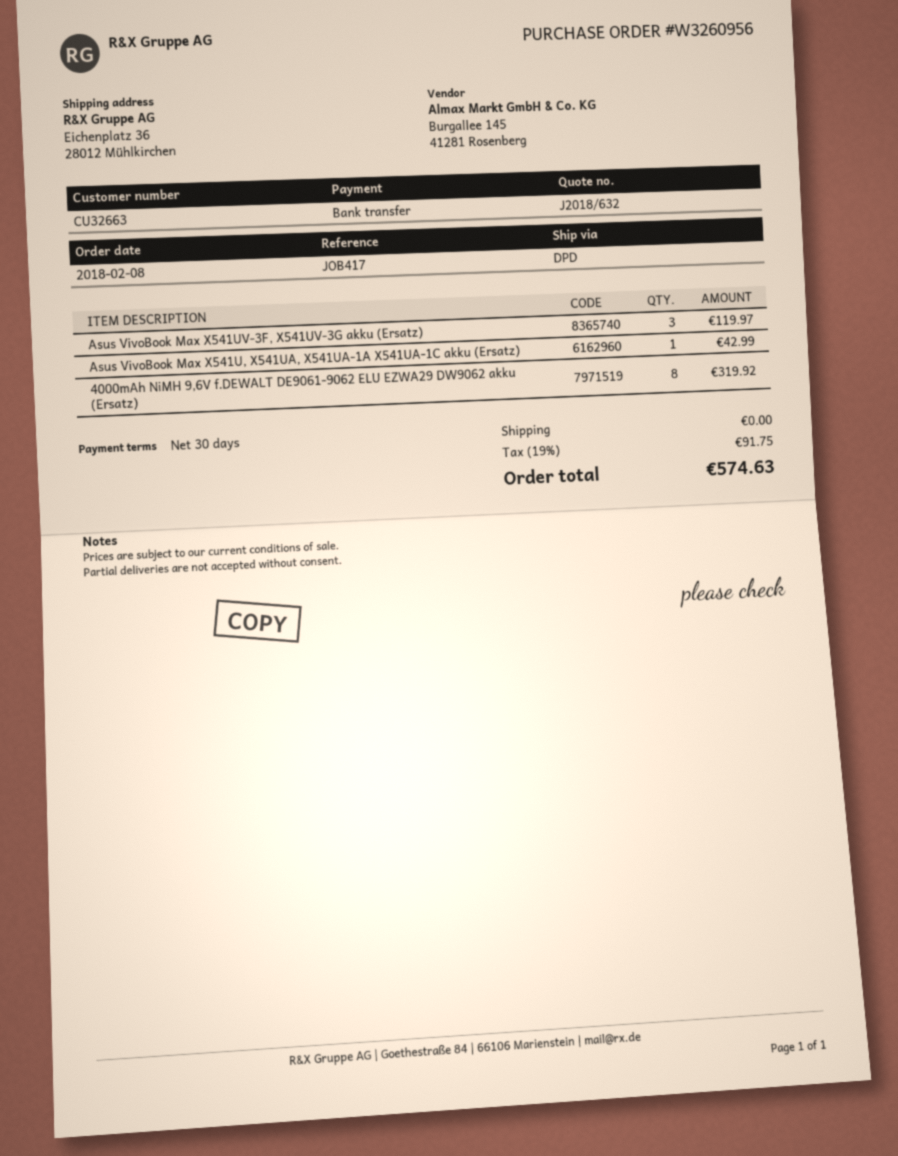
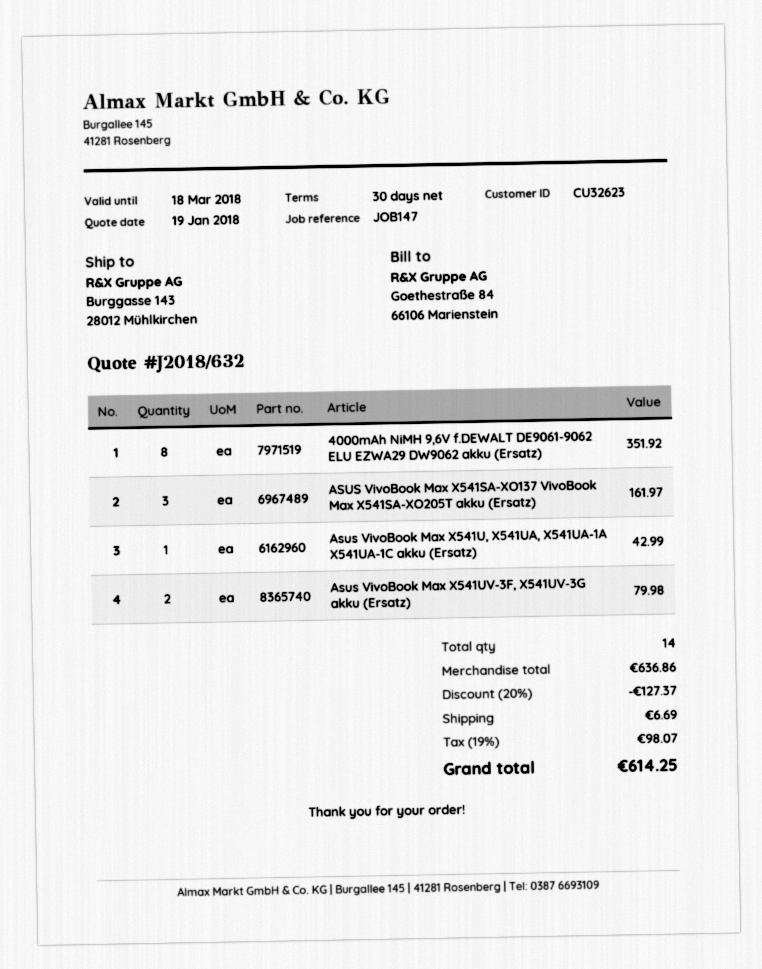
customer number: CU32663 -> CU32623
reference: JOB417 -> JOB147
ship to: Eichenplatz 36, 28012 Mühlkirchen -> Burggasse 143, 28012 Mühlkirchen
Asus VivoBook Max X541UV-3F, X541UV-3G akku (Ersatz): 3 for 119.97 -> 2 for 79.98
4000mAh NiMH 9,6V f.DEWALT DE9061-9062 ELU EZWA29 DW9062 akku (Ersatz): 8 for 319.92 -> 8 for 351.92
ASUS VivoBook Max X541SA-XO137 VivoBook Max X541SA-XO205T akku (Ersatz): none -> 3 for 161.97
discount: none -> 20% = 127.37
shipping: 0.00 -> 6.69
tax: 19% = 91.75 -> 19% = 98.07
total: 574.63 -> 614.25

